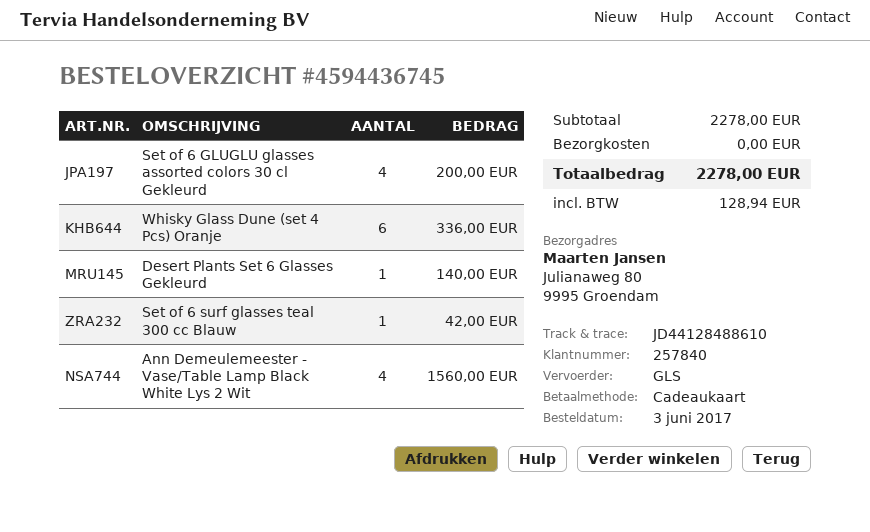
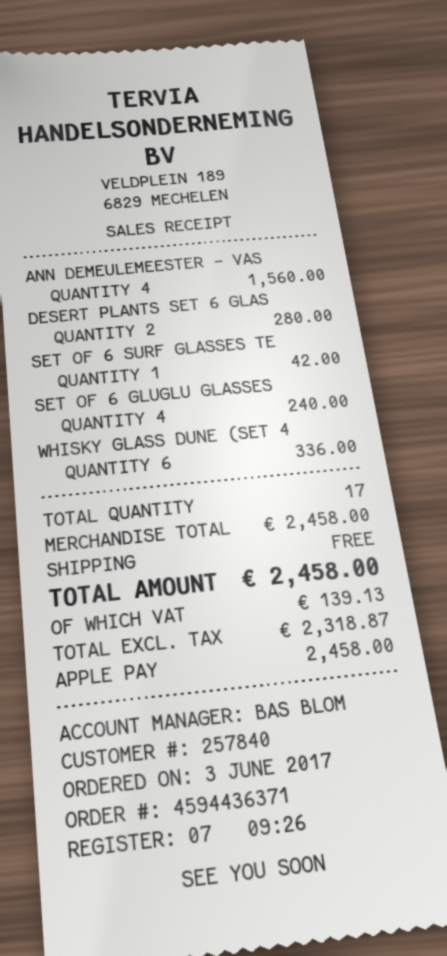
order number: 4594436745 -> 4594436371
payment method: gift card -> Apple Pay
Set of 6 GLUGLU glasses assorted colors 30 cl Gekleurd: 4 for 200.00 -> 4 for 240.00
Desert Plants Set 6 Glasses Gekleurd: 1 for 140.00 -> 2 for 280.00
subtotal: 2278.00 -> 2458.00
tax: 128.94 -> 139.13
total: 2278.00 -> 2458.00

